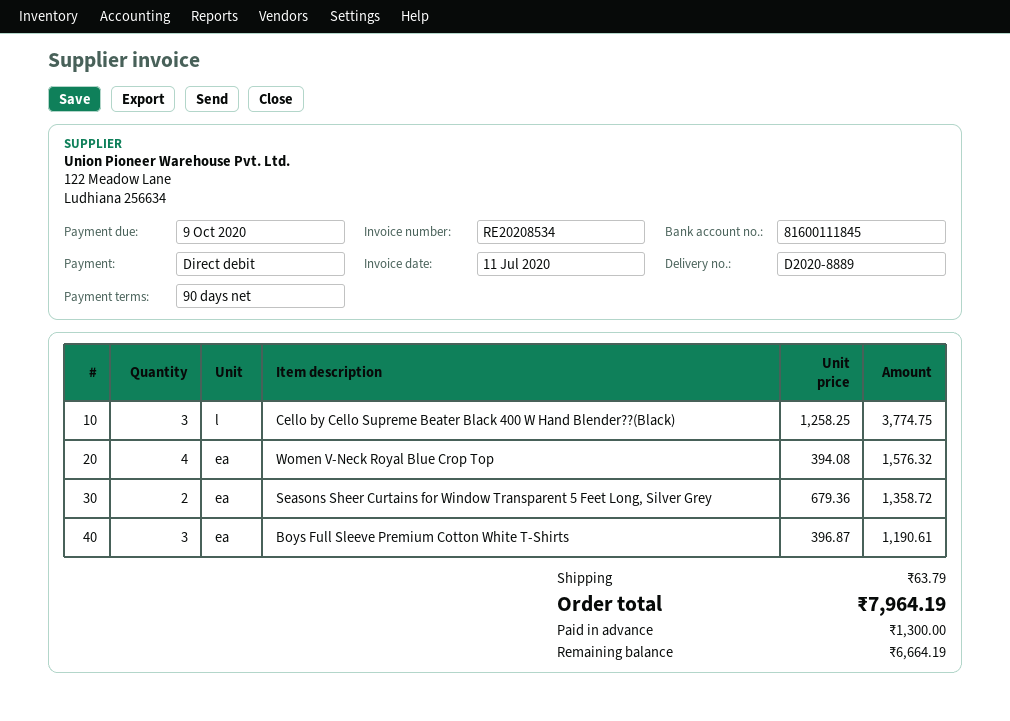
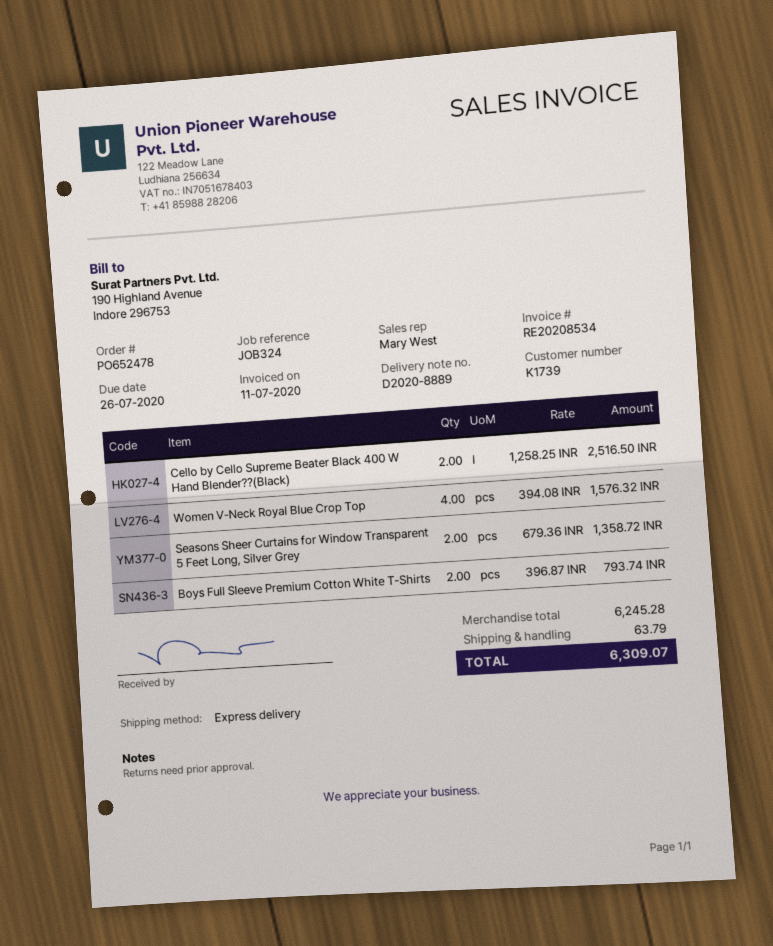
due date: 2020-10-09 -> 2020-07-26
Cello by Cello Supreme Beater Black 400 W Hand Blender??(Black): 3 x 1258.25 = 3774.75 -> 2 x 1258.25 = 2516.50
Boys Full Sleeve Premium Cotton White T-Shirts: 3 x 396.87 = 1190.61 -> 2 x 396.87 = 793.74
total: 7964.19 -> 6309.07

